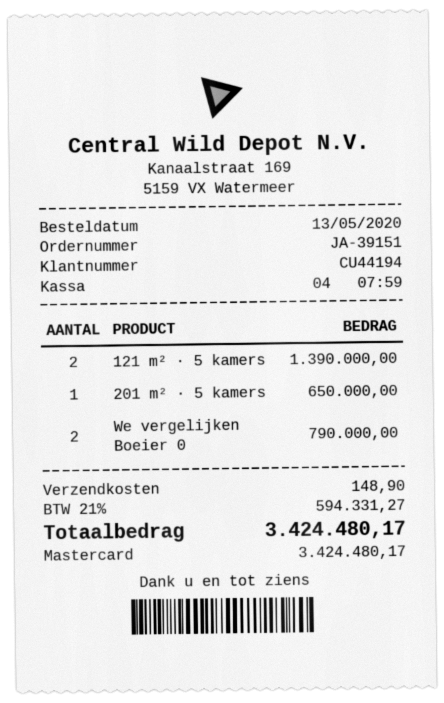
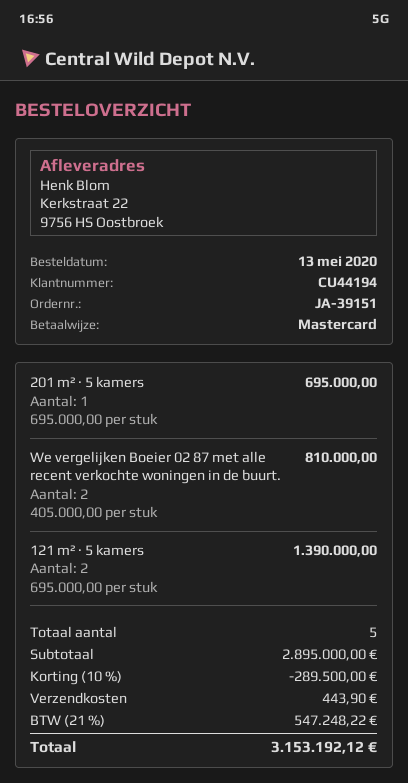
201 m² · 5 kamers: 1 for 650000.00 -> 1 for 695000.00
We vergelijken Boeier 0: 2 for 790000.00 -> 2 for 810000.00
discount: none -> 10% = 289500.00
shipping: 148.90 -> 443.90
tax: 21% = 594331.27 -> 21% = 547248.22
total: 3424480.17 -> 3153192.12

